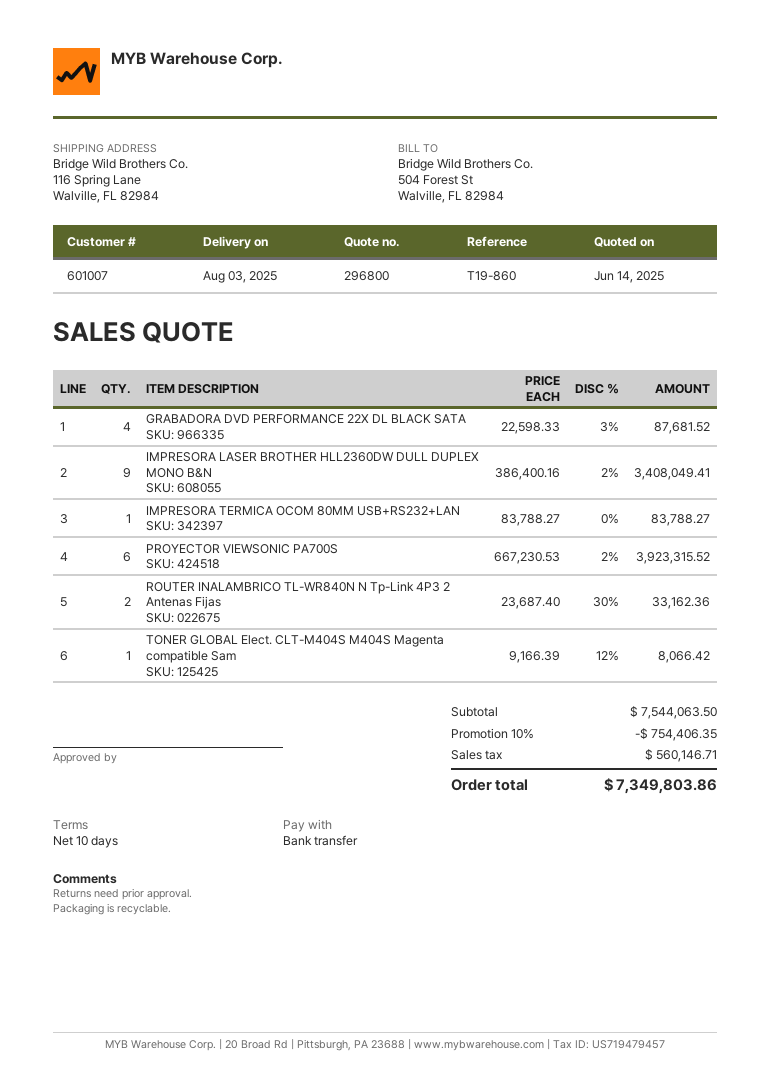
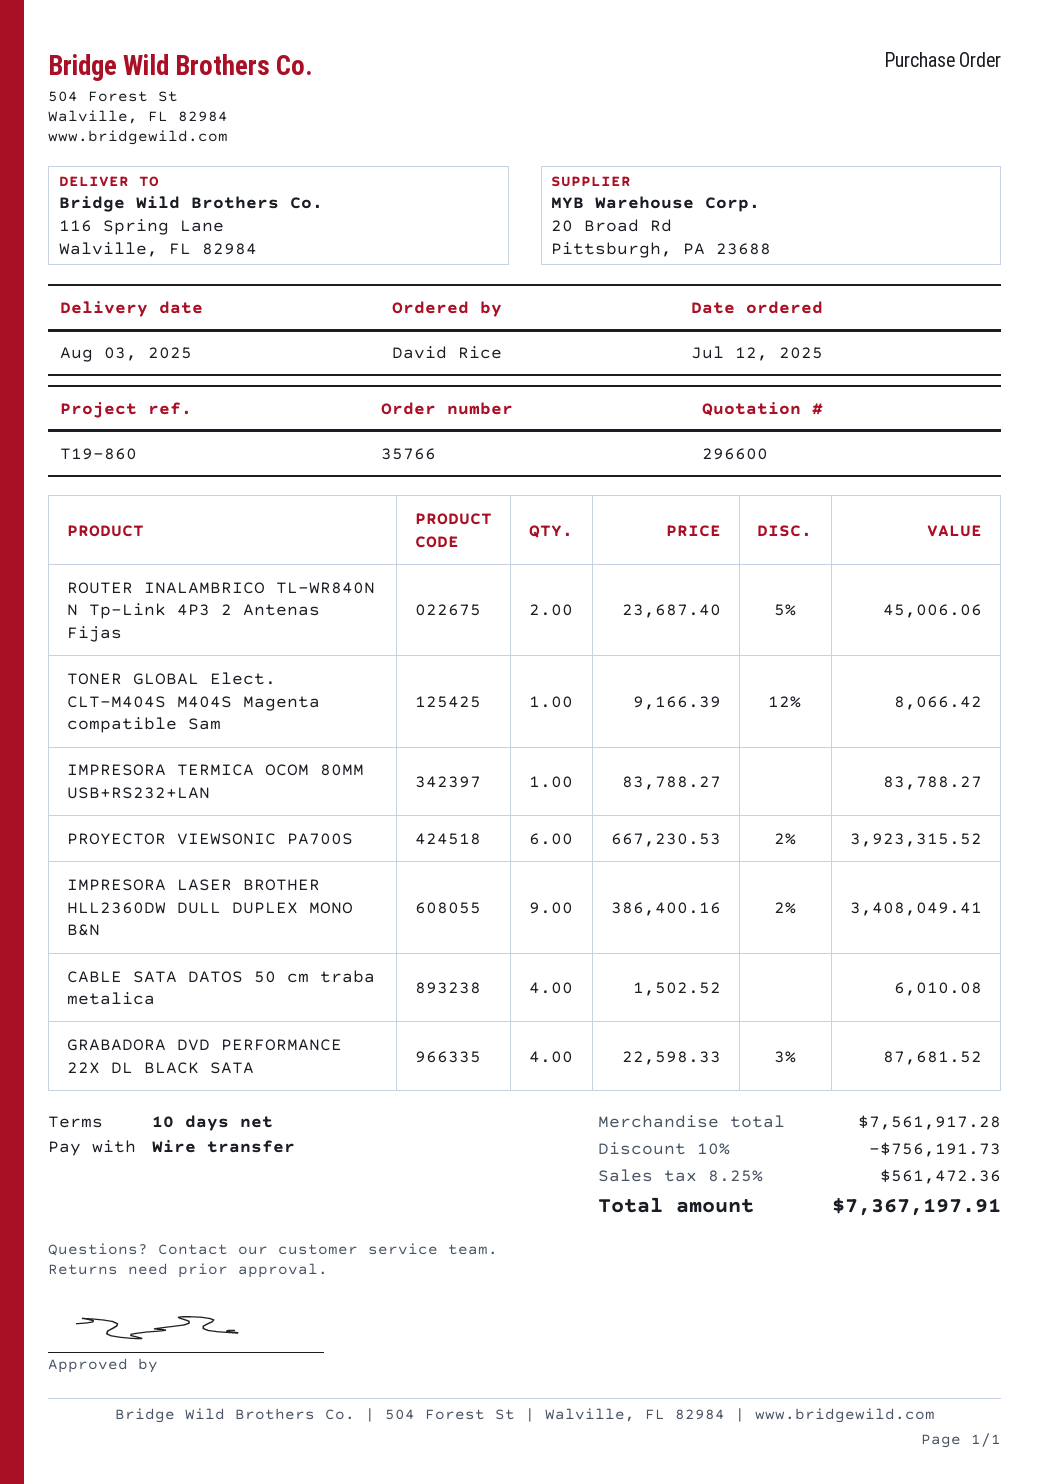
quote number: 296800 -> 296600
ROUTER INALAMBRICO TL-WR840N N Tp-Link 4P3 2 Antenas Fijas: 2 x 23687.40 - 30% = 33162.36 -> 2 x 23687.40 - 5% = 45006.06
CABLE SATA DATOS 50 cm traba metalica: none -> 4 x 1502.52 = 6010.08
subtotal: 7544063.50 -> 7561917.28
discount: 10% = 754406.35 -> 10% = 756191.73
tax: 560146.71 -> 561472.36
total: 7349803.86 -> 7367197.91

